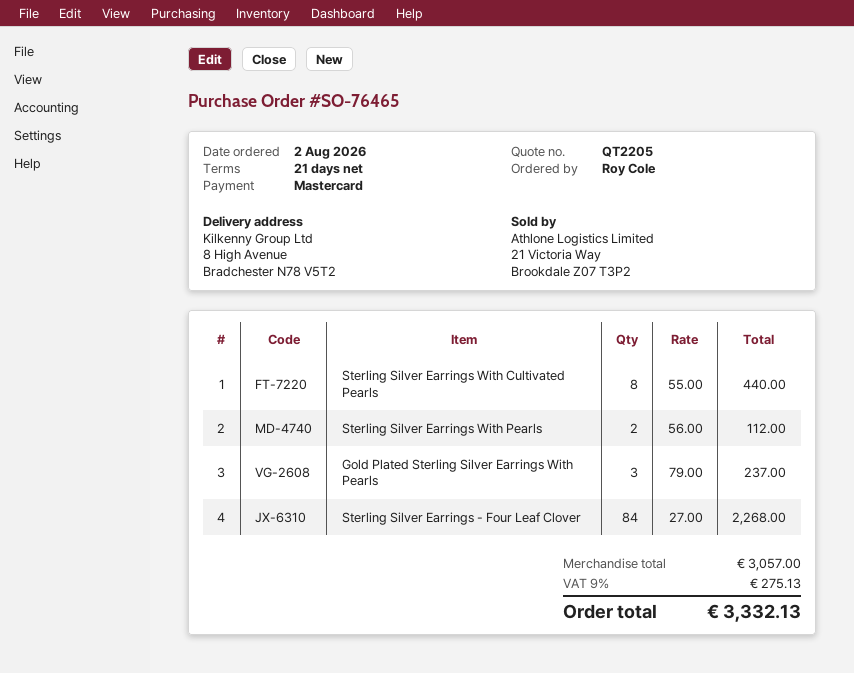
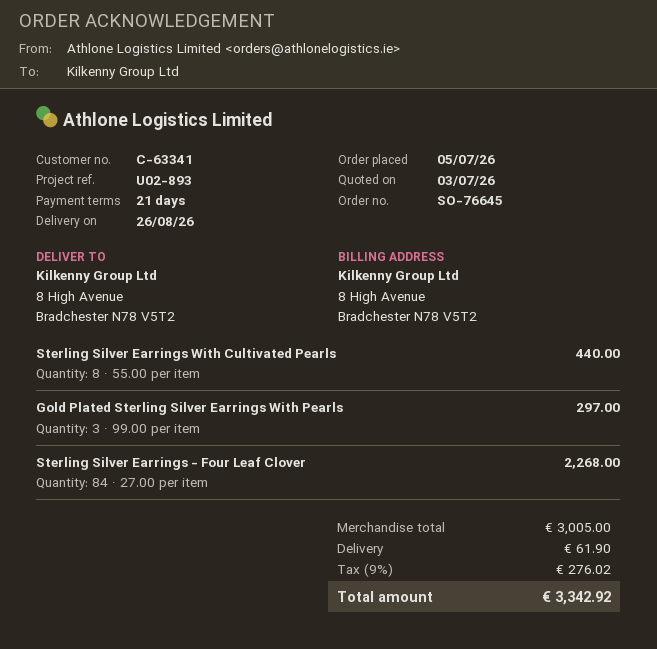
order number: SO-76465 -> SO-76645
order date: 2026-08-02 -> 2026-07-05
Sterling Silver Earrings With Pearls: 2 x 56.00 = 112.00 -> none
Gold Plated Sterling Silver Earrings With Pearls: 3 x 79.00 = 237.00 -> 3 x 99.00 = 297.00
subtotal: 3057.00 -> 3005.00
shipping: none -> 61.90
tax: 9% = 275.13 -> 9% = 276.02
total: 3332.13 -> 3342.92

